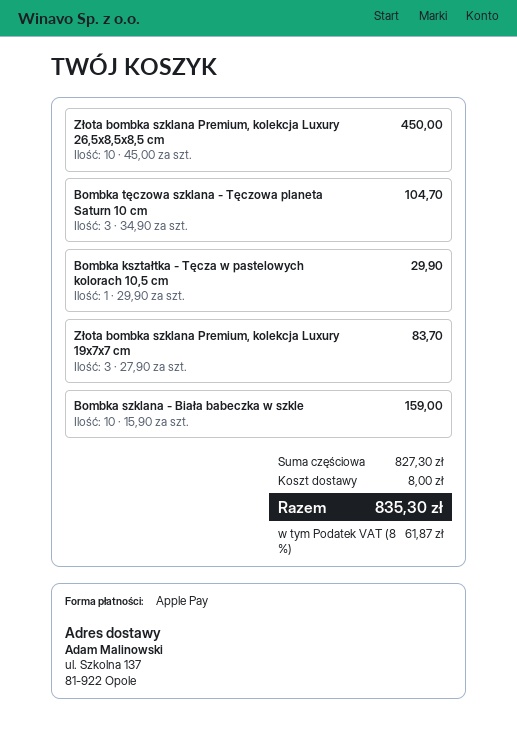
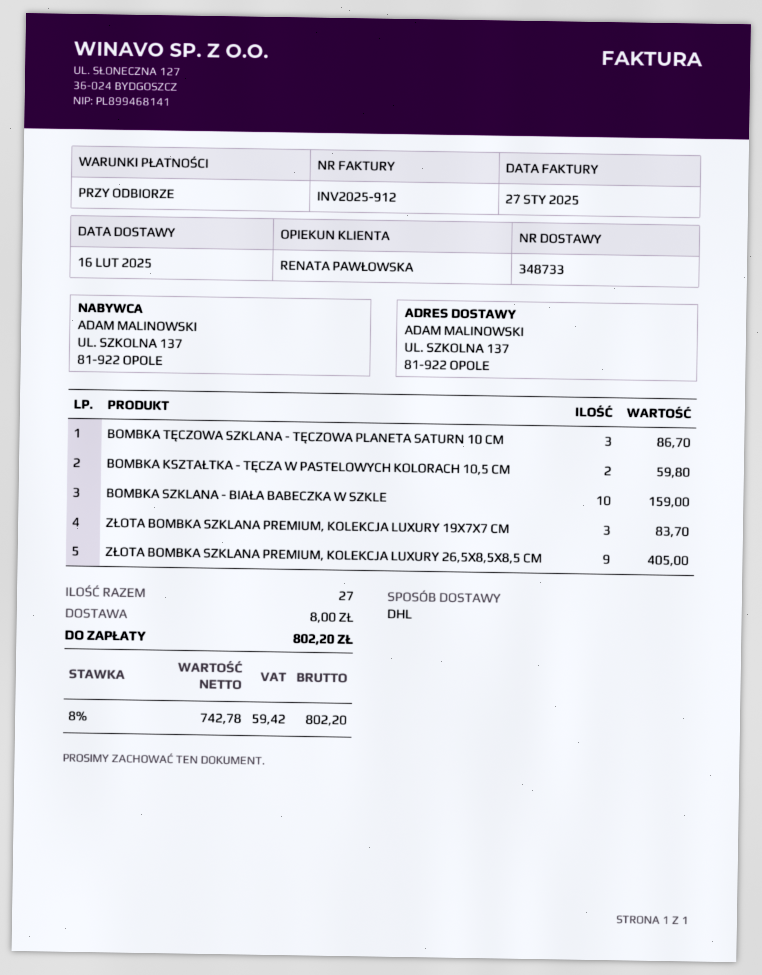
Złota bombka szklana Premium, kolekcja Luxury 26,5x8,5x8,5 cm: 10 for 450.00 -> 9 for 405.00
Bombka tęczowa szklana - Tęczowa planeta Saturn 10 cm: 3 for 104.70 -> 3 for 86.70
Bombka kształtka - Tęcza w pastelowych kolorach 10,5 cm: 1 for 29.90 -> 2 for 59.80
tax: 8% = 61.87 -> 8% = 59.42
total: 835.30 -> 802.20

